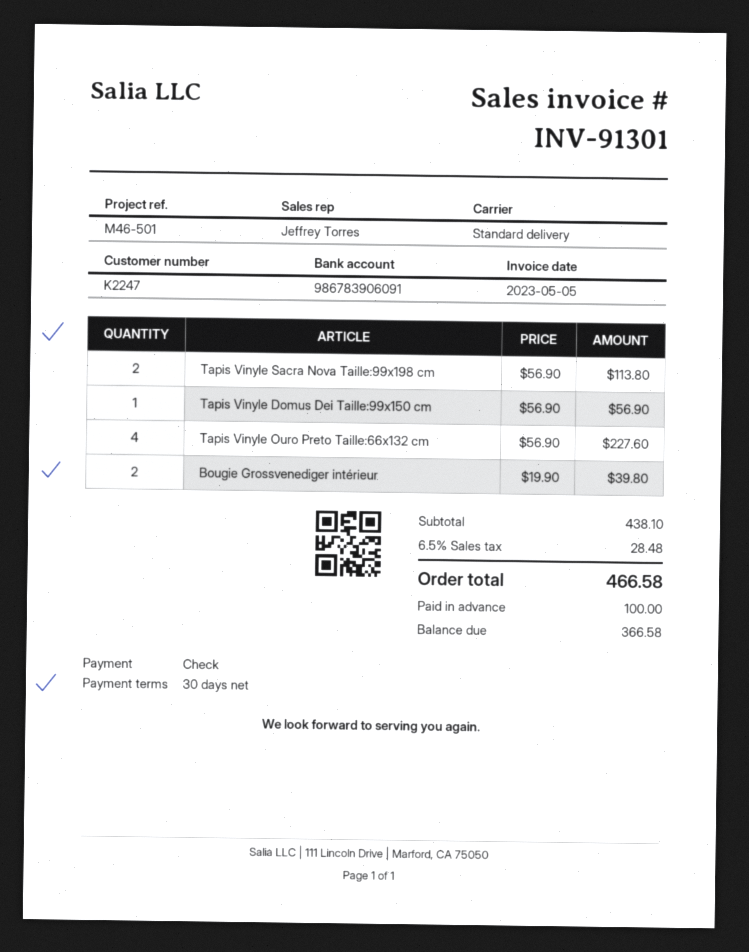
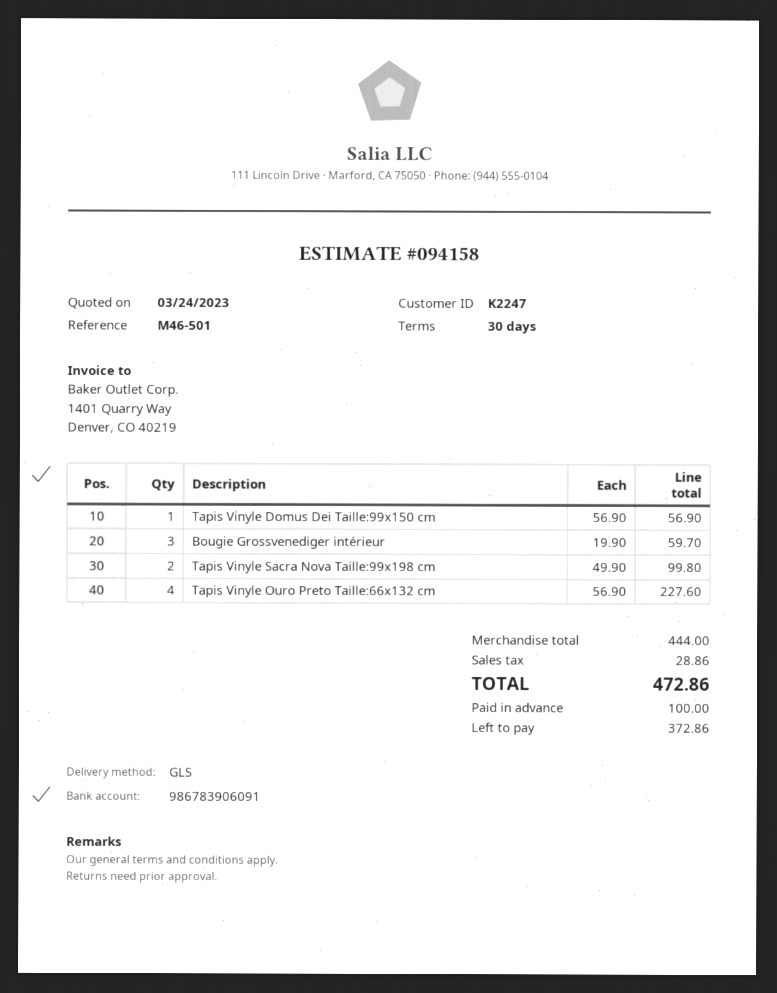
shipping method: standard -> GLS
Tapis Vinyle Sacra Nova Taille:99x198 cm: 2 x 56.90 = 113.80 -> 2 x 49.90 = 99.80
Bougie Grossvenediger intérieur: 2 x 19.90 = 39.80 -> 3 x 19.90 = 59.70
subtotal: 438.10 -> 444.00
tax: 28.48 -> 28.86
total: 466.58 -> 472.86
balance: 366.58 -> 372.86

